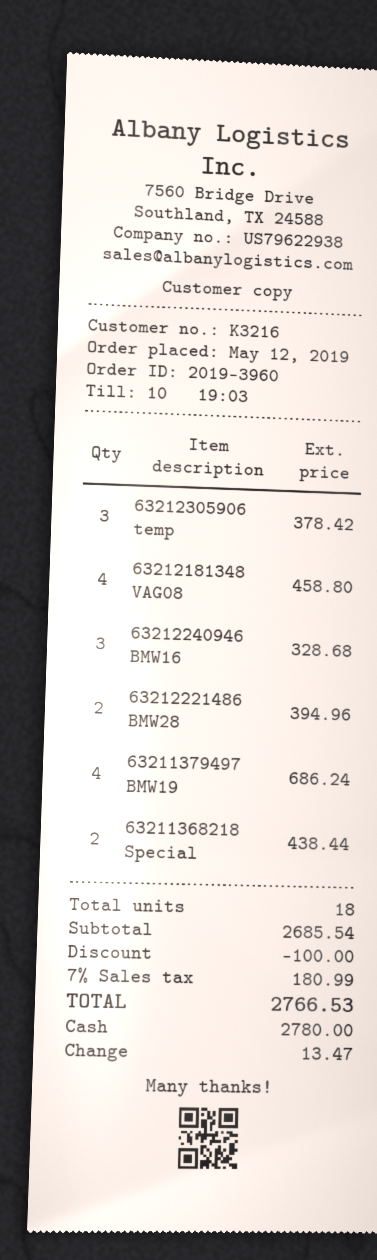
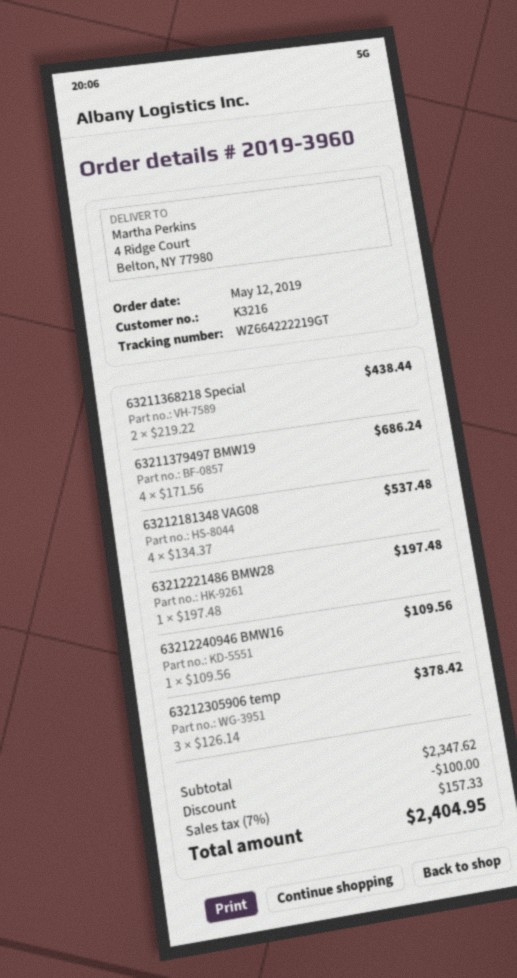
63212181348 VAG08: 4 for 458.80 -> 4 for 537.48
63212240946 BMW16: 3 for 328.68 -> 1 for 109.56
63212221486 BMW28: 2 for 394.96 -> 1 for 197.48
subtotal: 2685.54 -> 2347.62
tax: 7% = 180.99 -> 7% = 157.33
total: 2766.53 -> 2404.95

